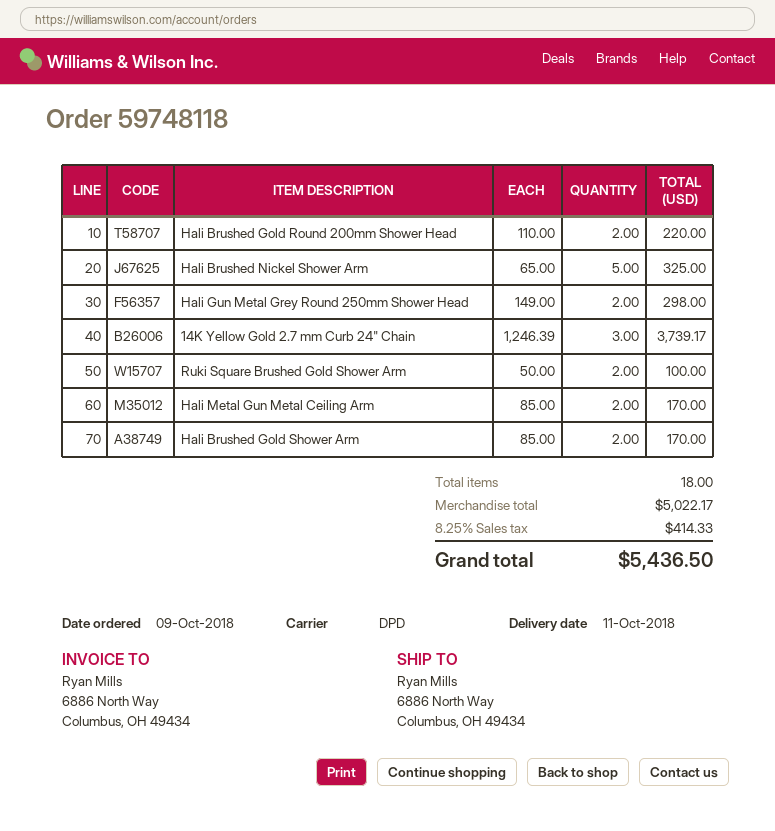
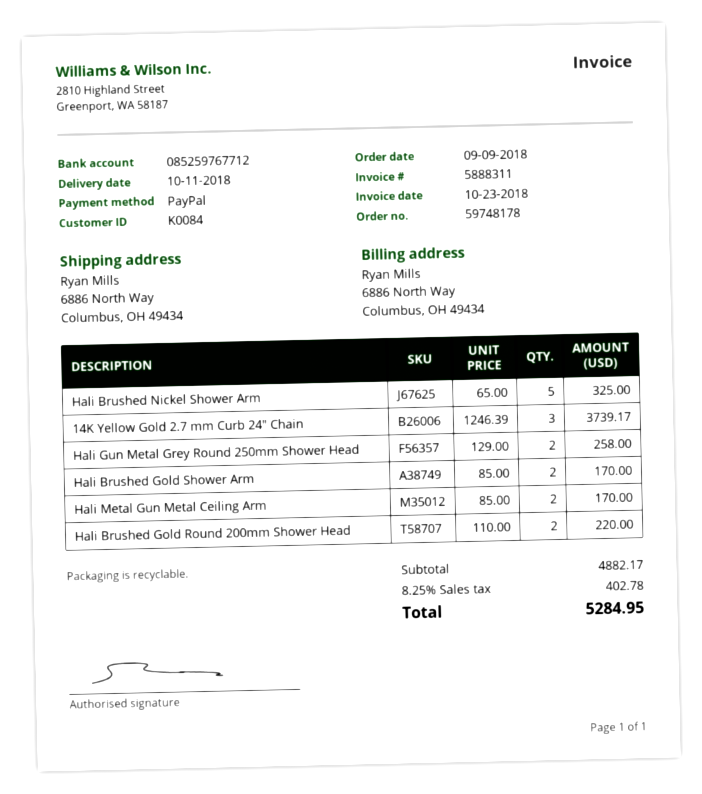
order number: 59748118 -> 59748178
order date: 2018-10-09 -> 2018-09-09
Hali Gun Metal Grey Round 250mm Shower Head: 2 x 149.00 = 298.00 -> 2 x 129.00 = 258.00
Ruki Square Brushed Gold Shower Arm: 2 x 50.00 = 100.00 -> none
subtotal: 5022.17 -> 4882.17
tax: 8.25% = 414.33 -> 8.25% = 402.78
total: 5436.50 -> 5284.95

